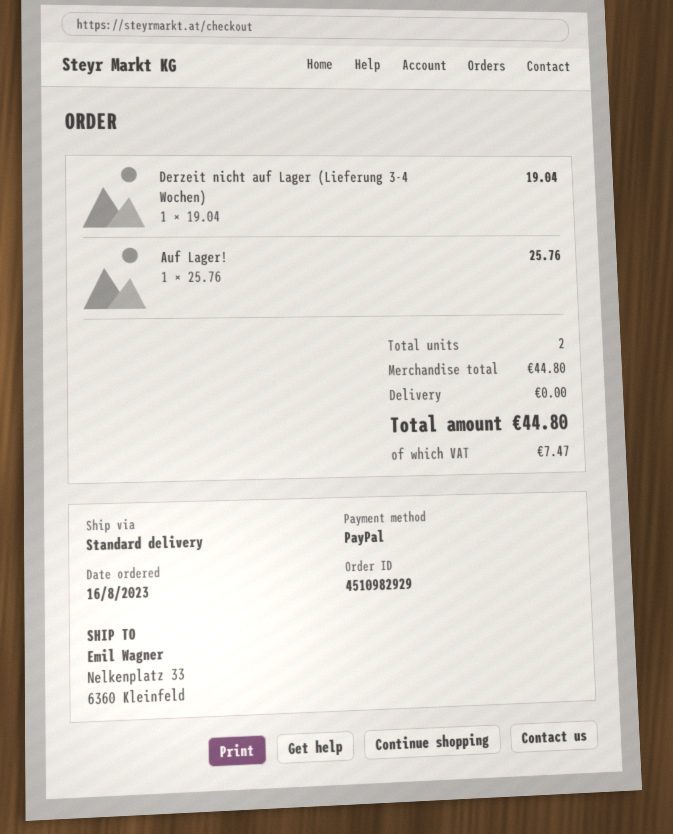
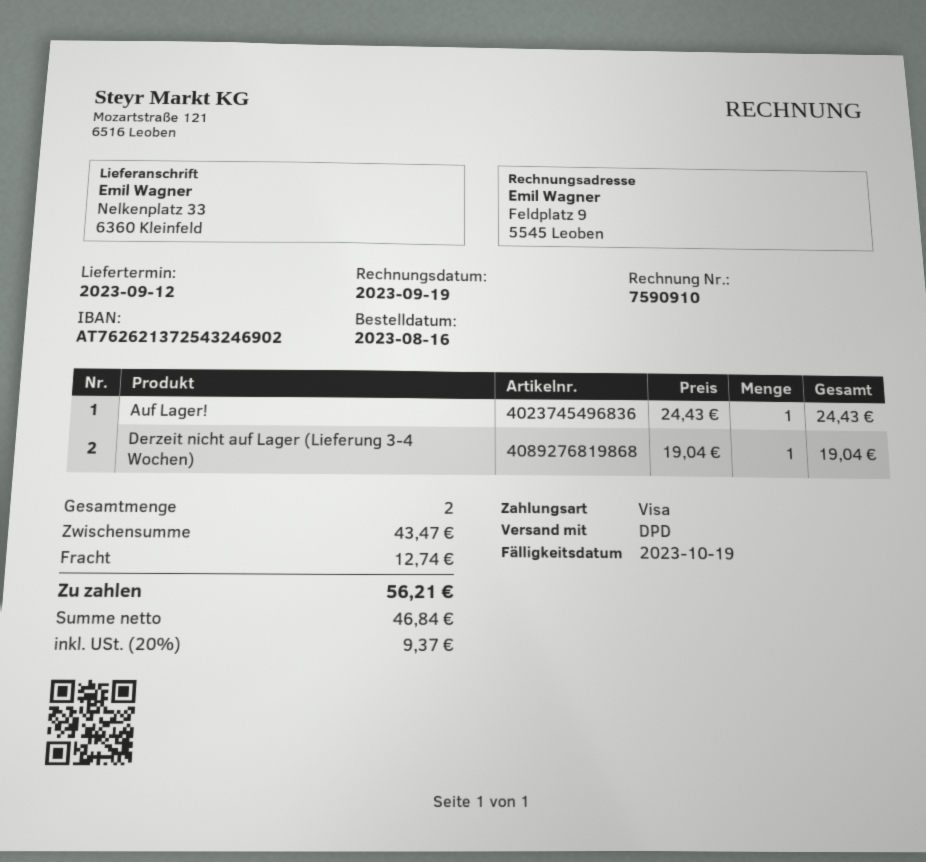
payment method: PayPal -> Visa
shipping method: standard -> DPD
Auf Lager!: 1 x 25.76 = 25.76 -> 1 x 24.43 = 24.43
subtotal: 44.80 -> 43.47
shipping: 0.00 -> 12.74
tax: 7.47 -> 9.37
total: 44.80 -> 56.21

